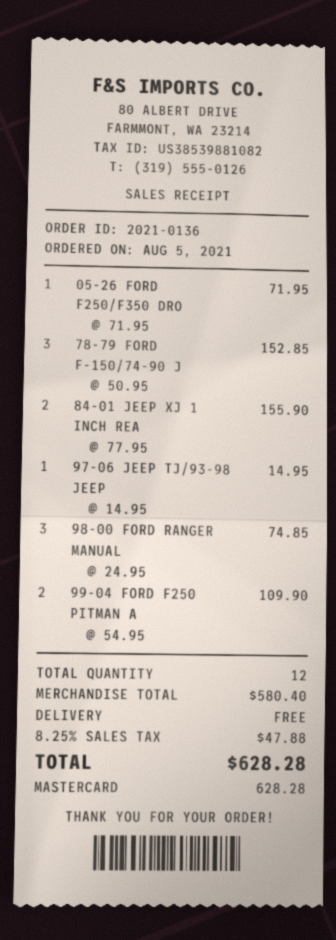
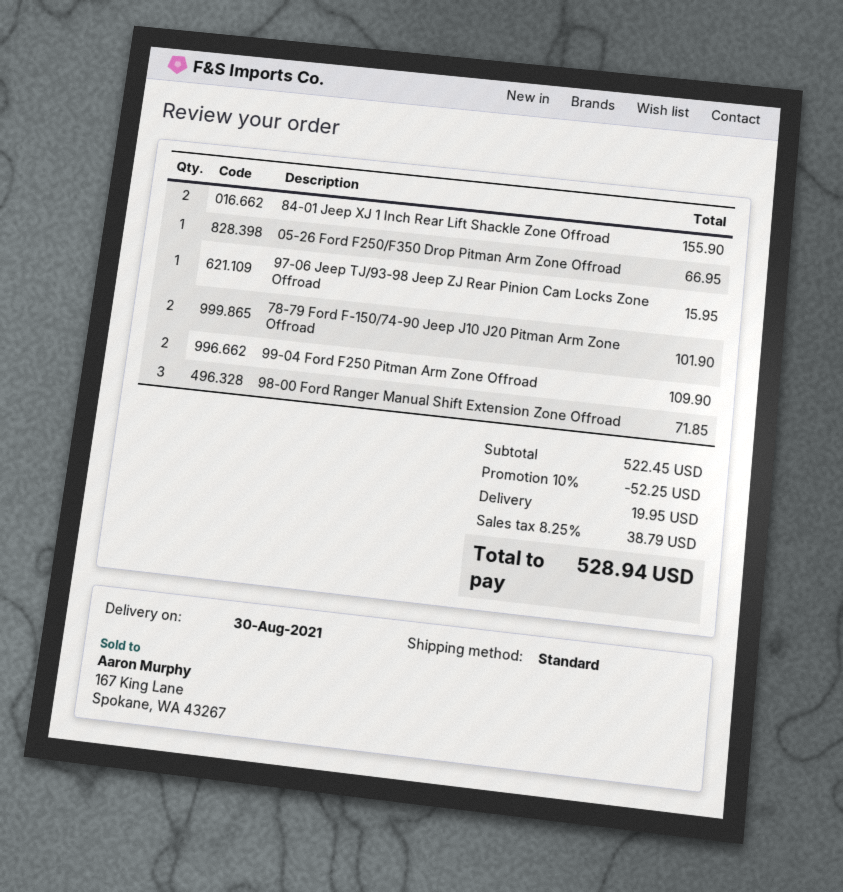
05-26 FORD F250/F350 DRO: 1 for 71.95 -> 1 for 66.95
78-79 FORD F-150/74-90 J: 3 for 152.85 -> 2 for 101.90
97-06 JEEP TJ/93-98 JEEP: 1 for 14.95 -> 1 for 15.95
98-00 FORD RANGER MANUAL: 3 for 74.85 -> 3 for 71.85
subtotal: 580.40 -> 522.45
discount: none -> 10% = 52.25
shipping: 0.00 -> 19.95
tax: 8.25% = 47.88 -> 8.25% = 38.79
total: 628.28 -> 528.94

